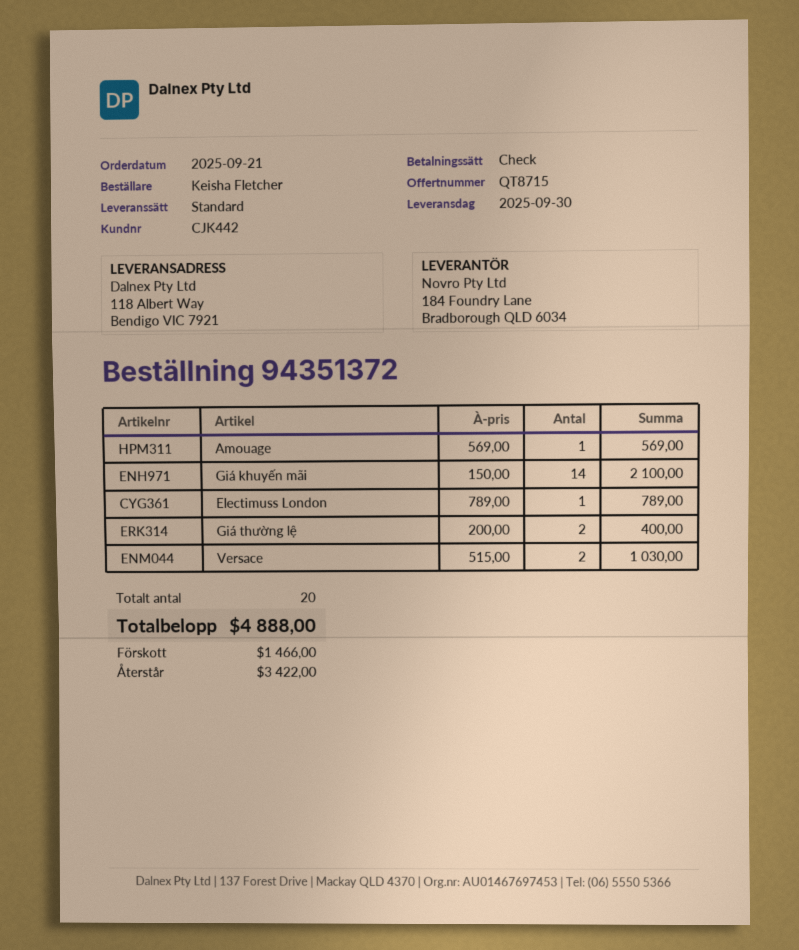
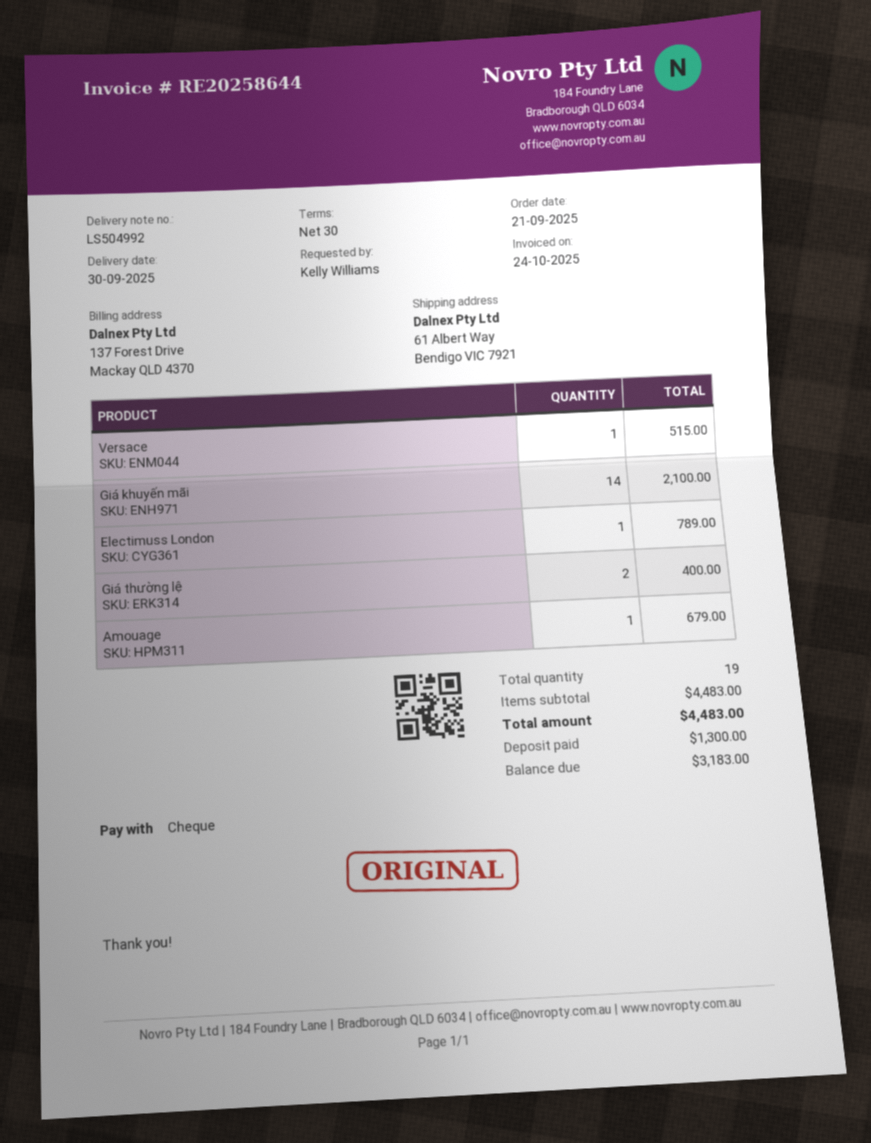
ordered by: Keisha Fletcher -> Kelly Williams
ship to: 118 Albert Way, Bendigo VIC 7921 -> 61 Albert Way, Bendigo VIC 7921
Amouage: 1 for 569.00 -> 1 for 679.00
Versace: 2 for 1030.00 -> 1 for 515.00
total quantity: 20 -> 19
total: 4888.00 -> 4483.00
deposit: 1466.00 -> 1300.00
balance: 3422.00 -> 3183.00

